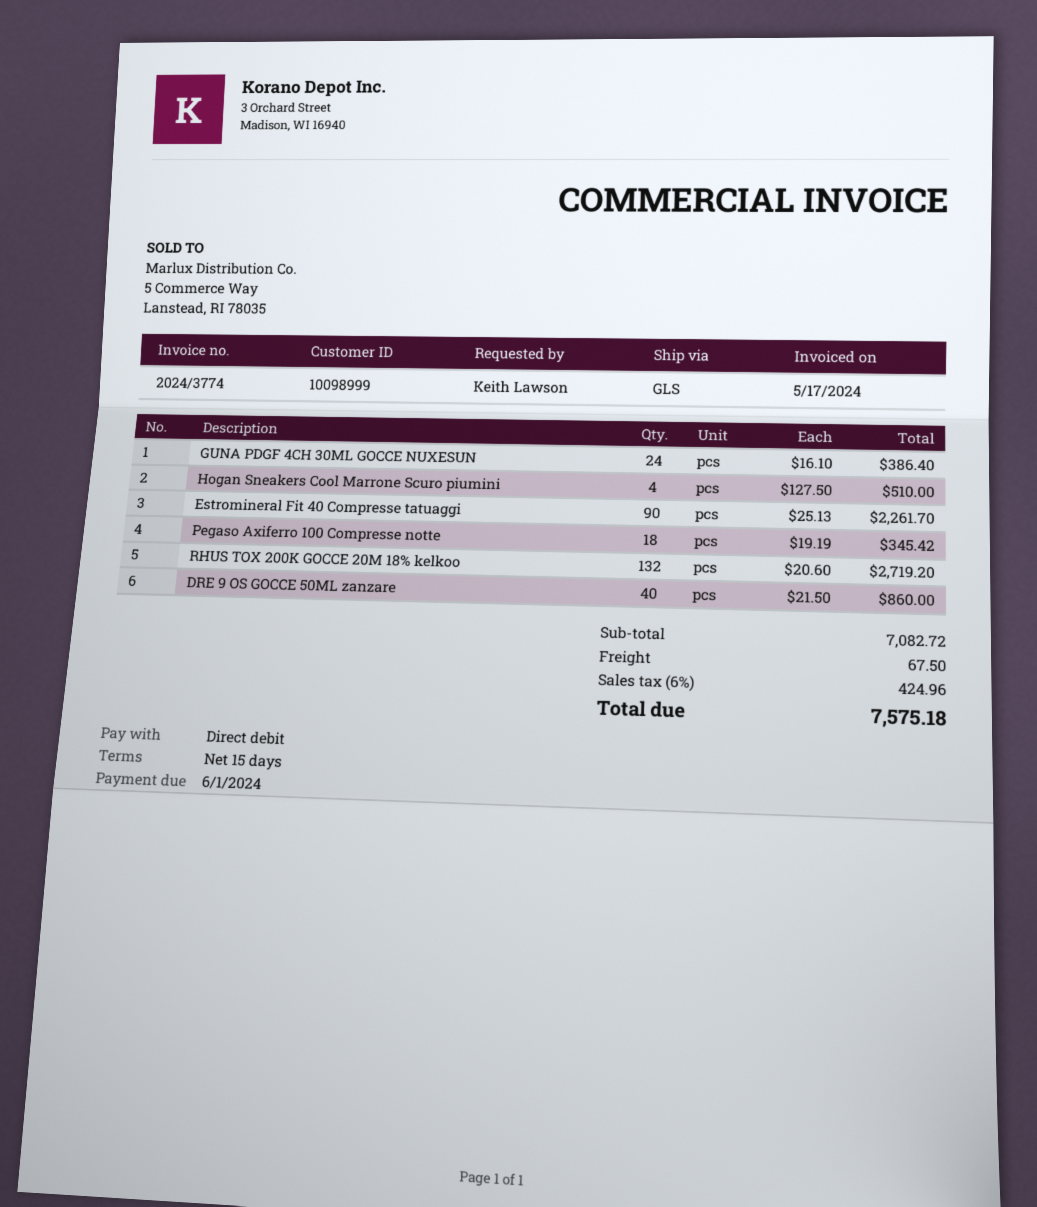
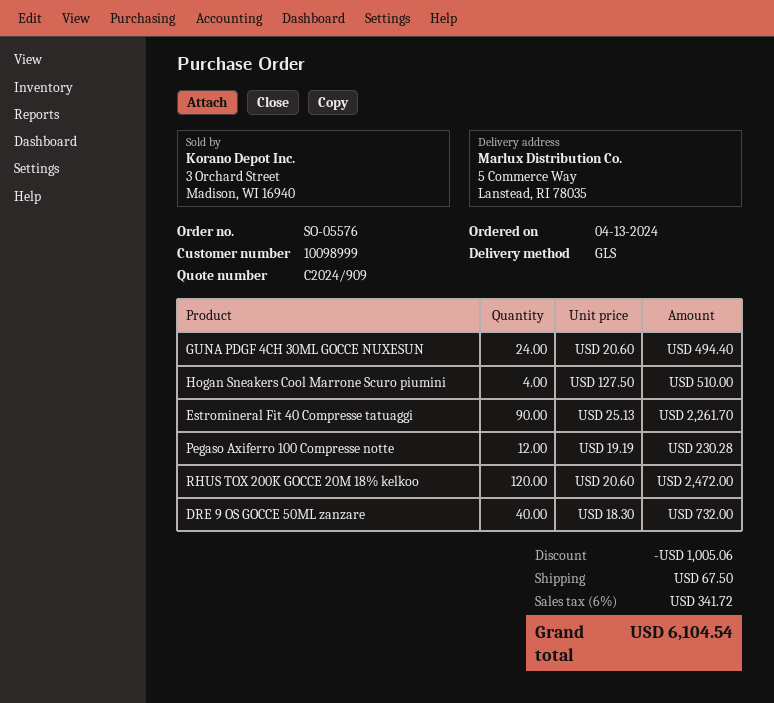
GUNA PDGF 4CH 30ML GOCCE NUXESUN: 24 x 16.10 = 386.40 -> 24 x 20.60 = 494.40
Pegaso Axiferro 100 Compresse notte: 18 x 19.19 = 345.42 -> 12 x 19.19 = 230.28
RHUS TOX 200K GOCCE 20M 18% kelkoo: 132 x 20.60 = 2719.20 -> 120 x 20.60 = 2472.00
DRE 9 OS GOCCE 50ML zanzare: 40 x 21.50 = 860.00 -> 40 x 18.30 = 732.00
discount: none -> 1005.06
tax: 6% = 424.96 -> 6% = 341.72
total: 7575.18 -> 6104.54

